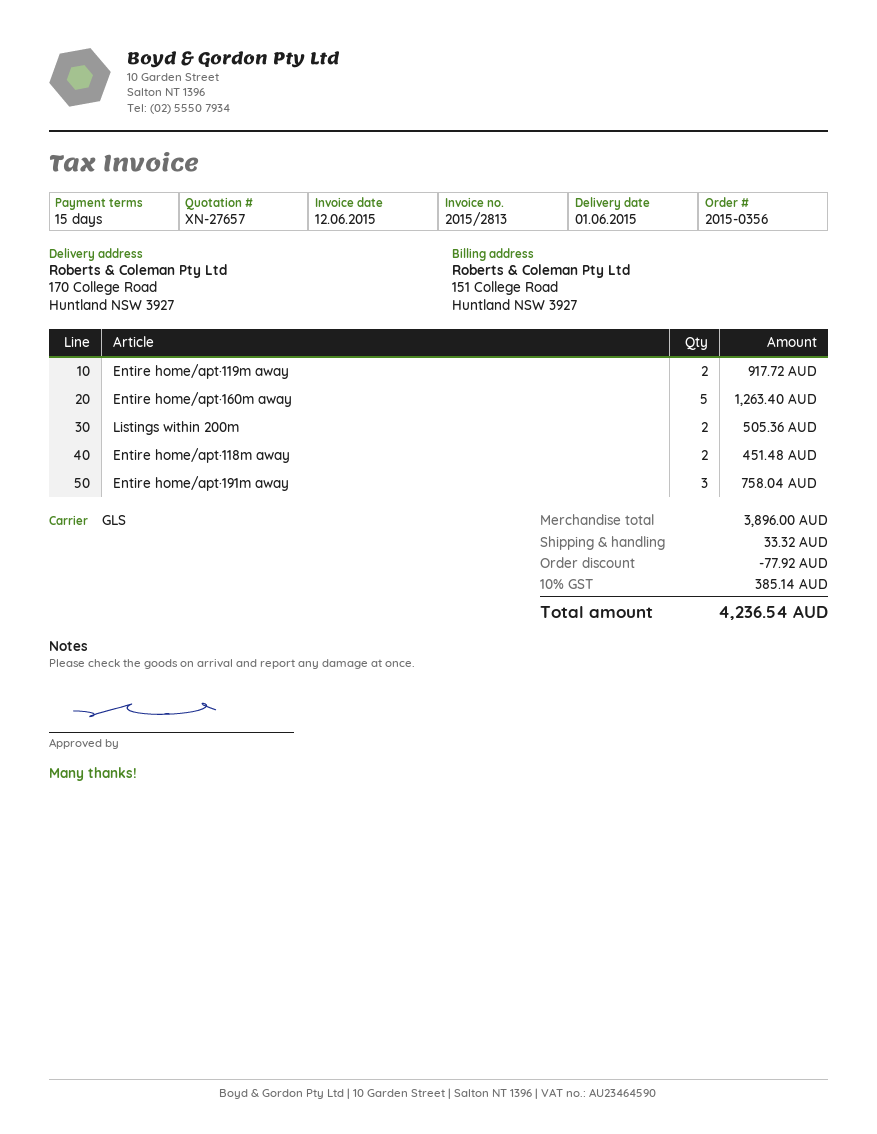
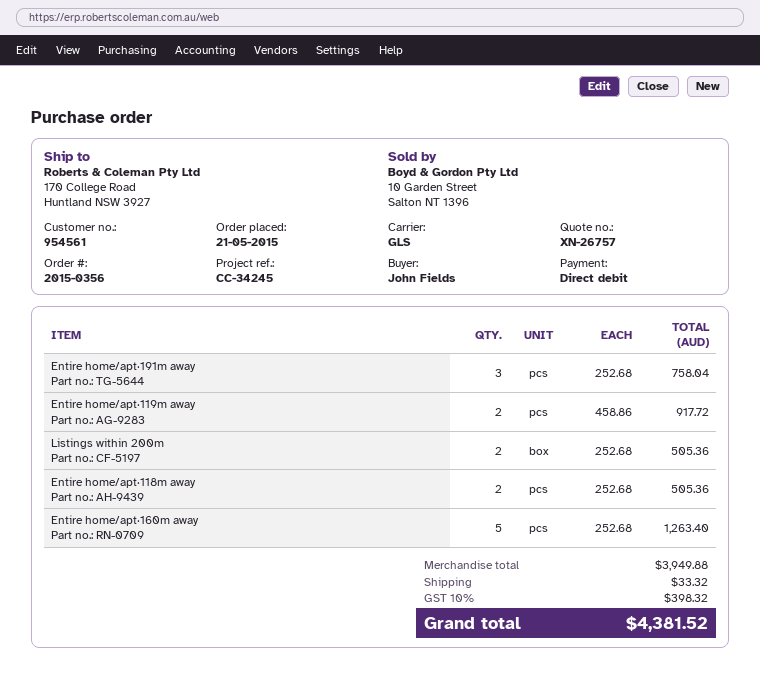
quote number: XN-27657 -> XN-26757
Entire home/apt·118m away: 2 for 451.48 -> 2 for 505.36
subtotal: 3896.00 -> 3949.88
discount: 77.92 -> none
tax: 10% = 385.14 -> 10% = 398.32
total: 4236.54 -> 4381.52

